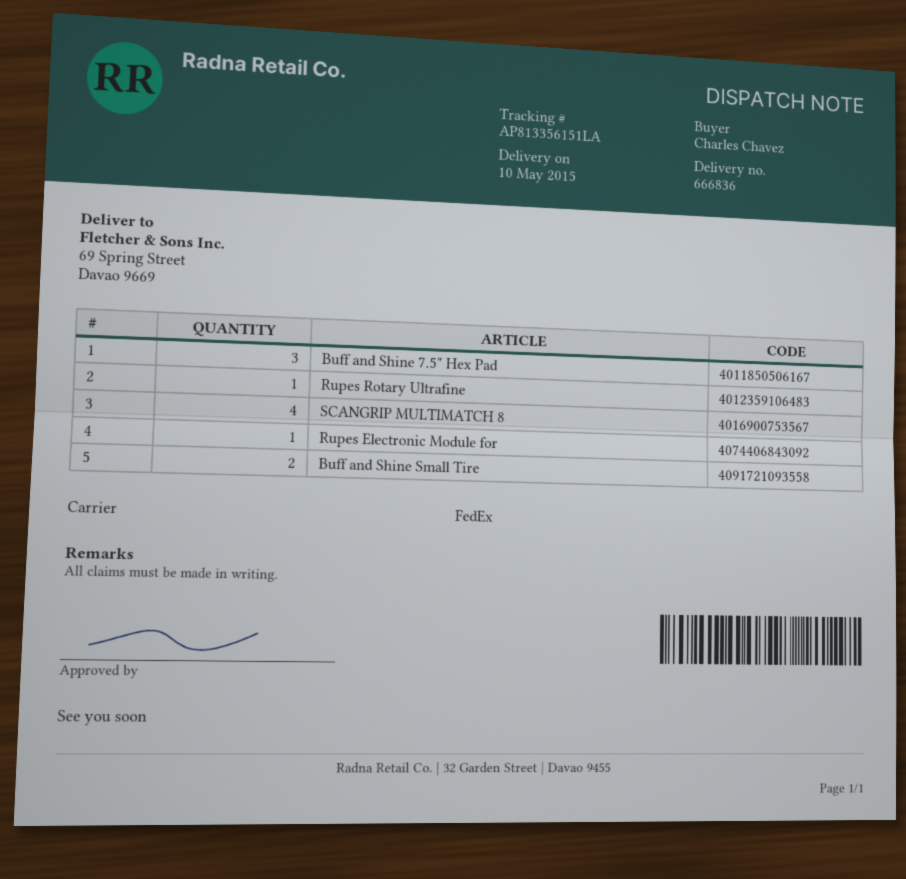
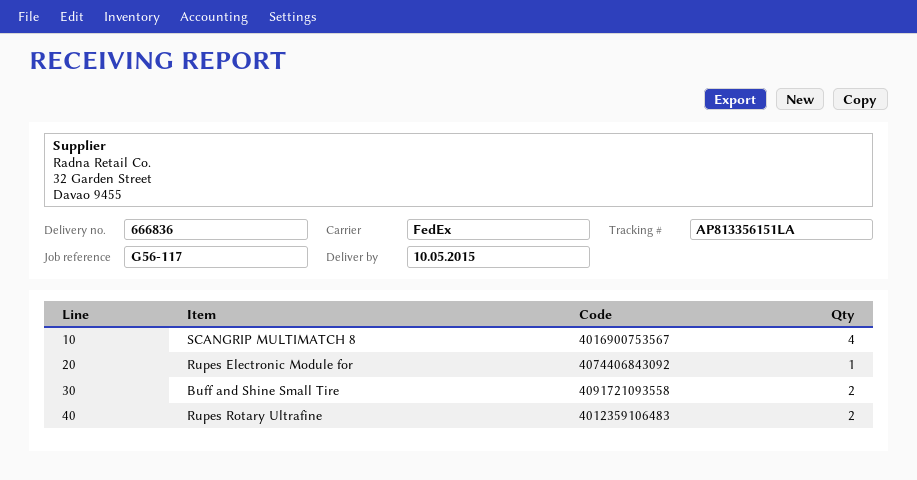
Buff and Shine 7.5" Hex Pad: 3 -> none
Rupes Rotary Ultrafine: 1 -> 2

